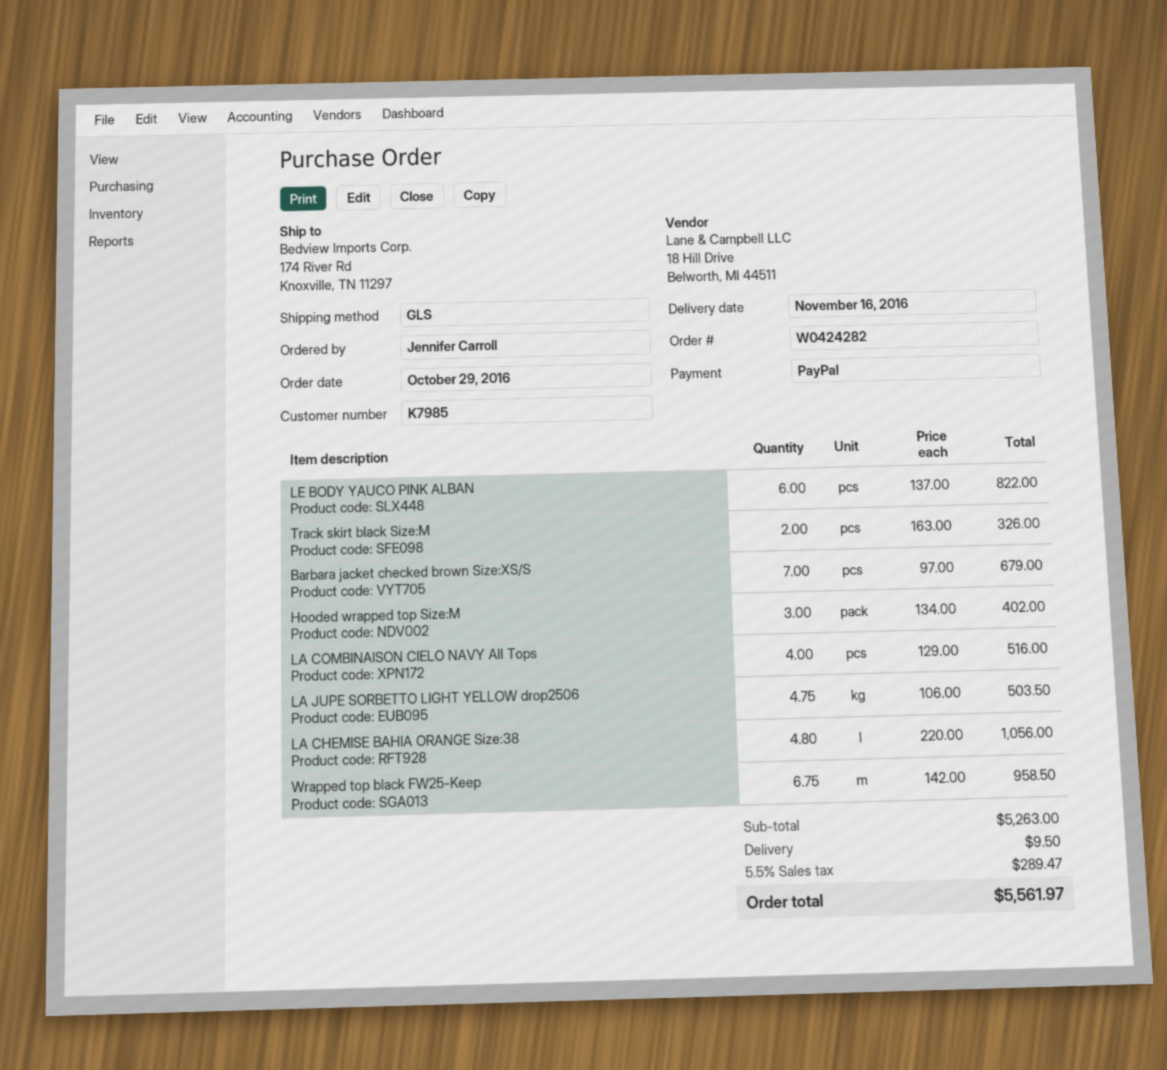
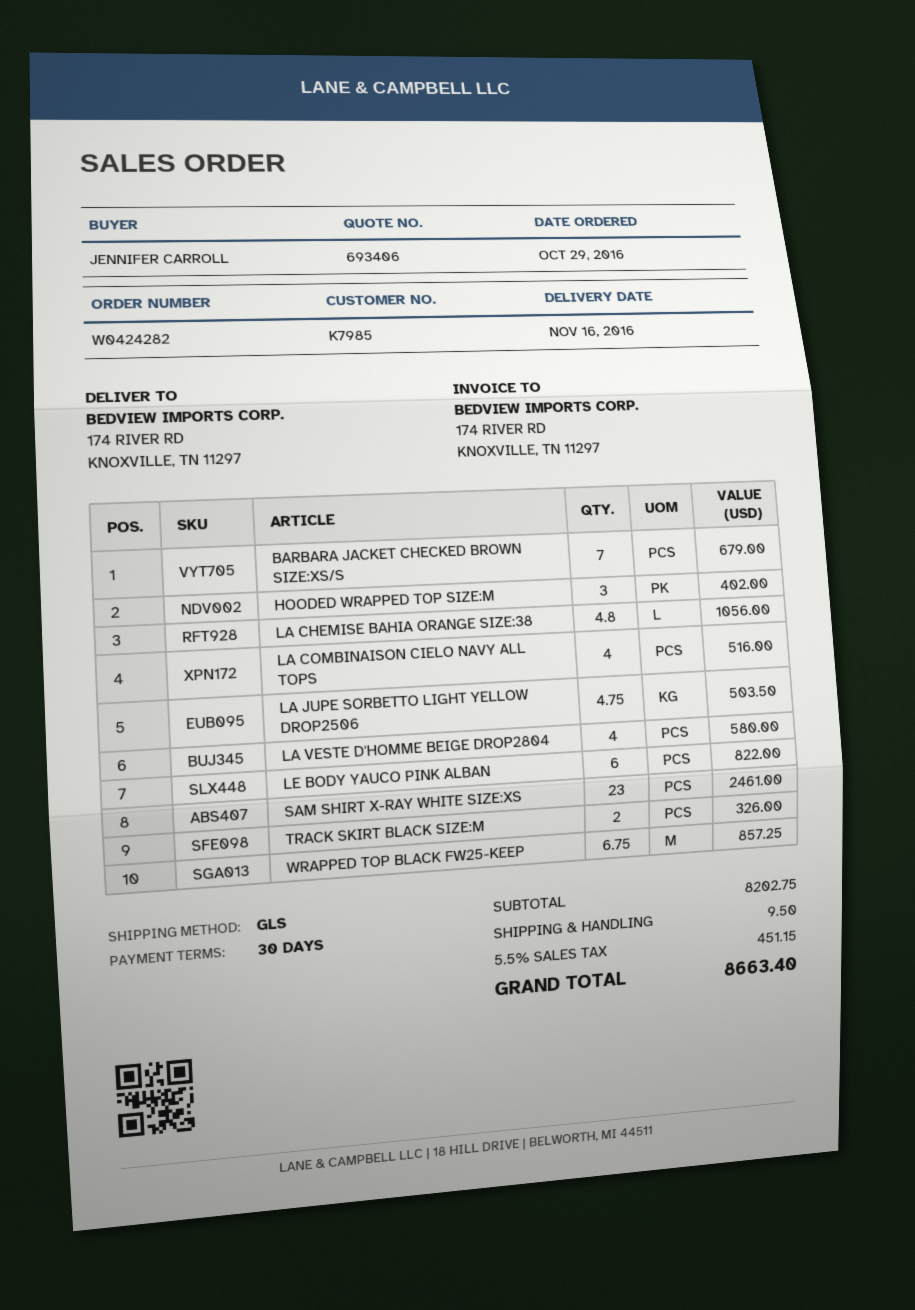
Wrapped top black FW25-Keep: 6.75 for 958.50 -> 6.75 for 857.25
LA VESTE D'HOMME BEIGE DROP2804: none -> 4 for 580.00
SAM SHIRT X-RAY WHITE SIZE:XS: none -> 23 for 2461.00
subtotal: 5263.00 -> 8202.75
tax: 5.5% = 289.47 -> 5.5% = 451.15
total: 5561.97 -> 8663.40

